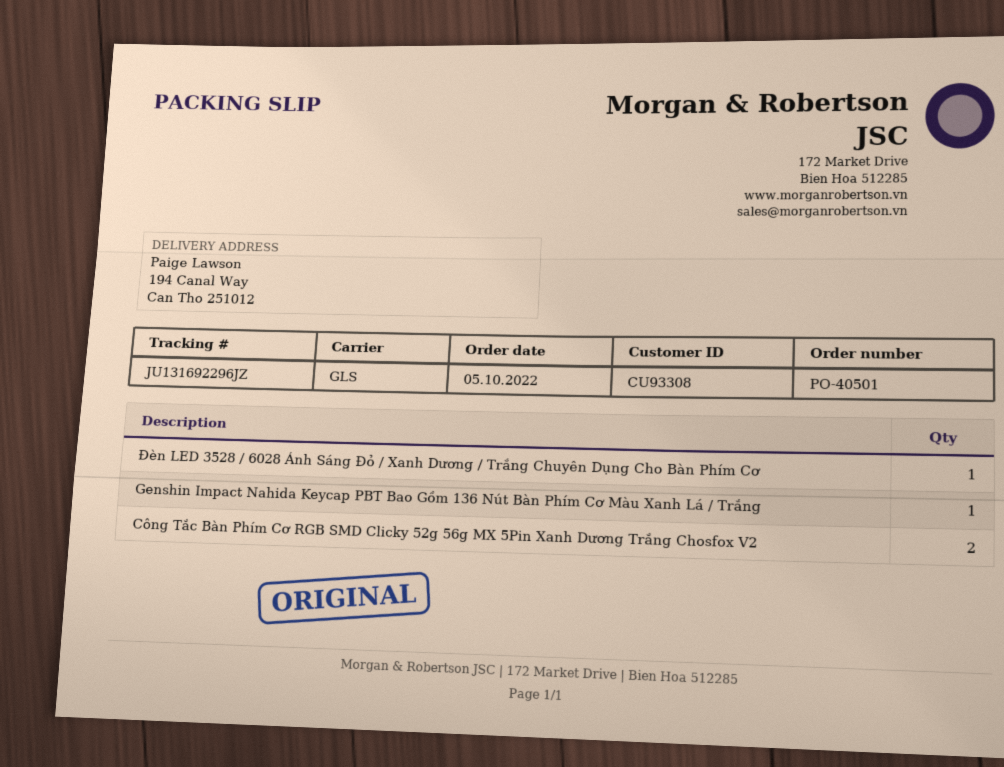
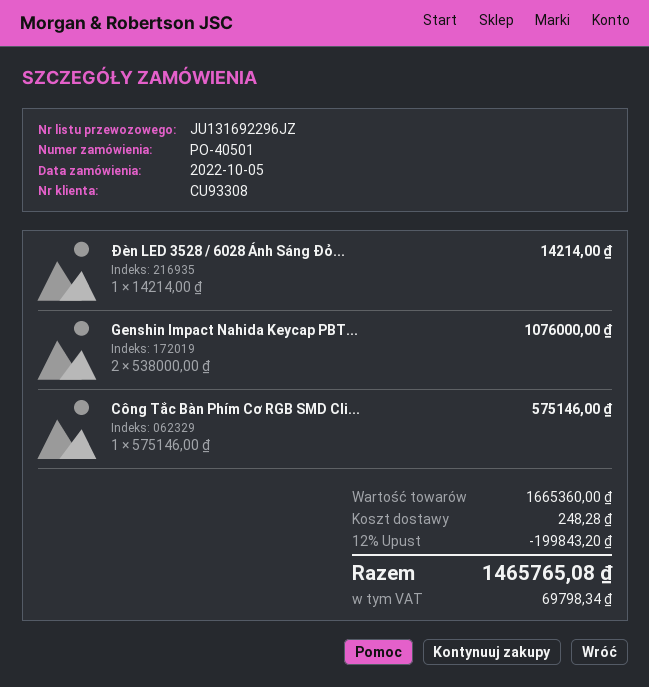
Genshin Impact Nahida Keycap PBT Bao Gồm 136 Nút Bàn Phím Cơ Màu Xanh Lá / Trắng: 1 -> 2
Công Tắc Bàn Phím Cơ RGB SMD Clicky 52g 56g MX 5Pin Xanh Dương Trắng Chosfox V2: 2 -> 1

